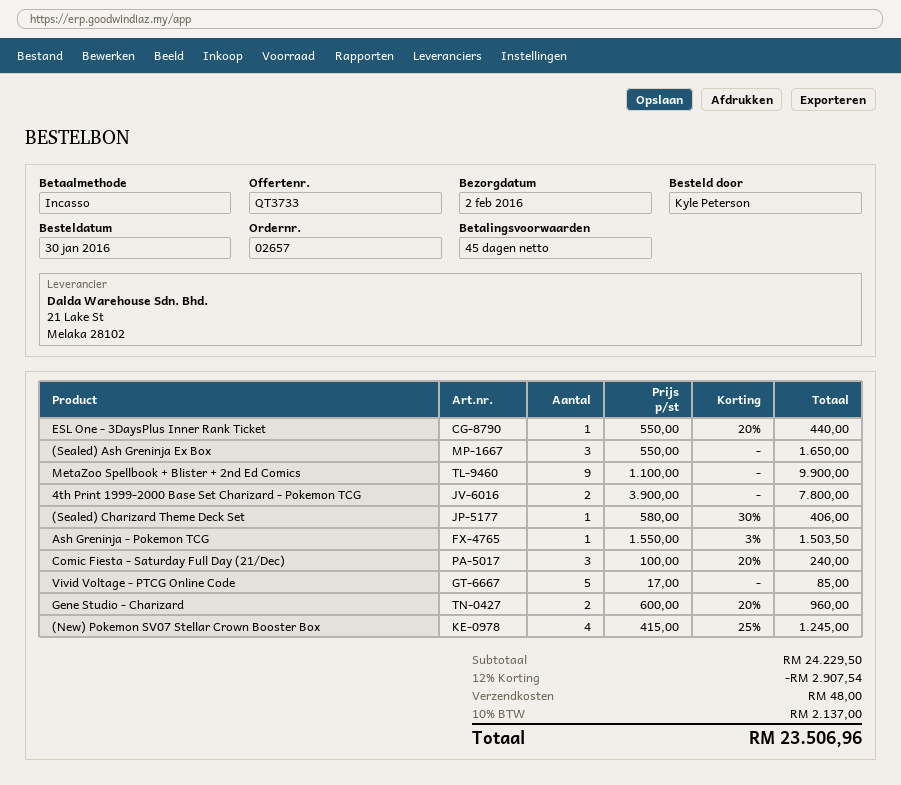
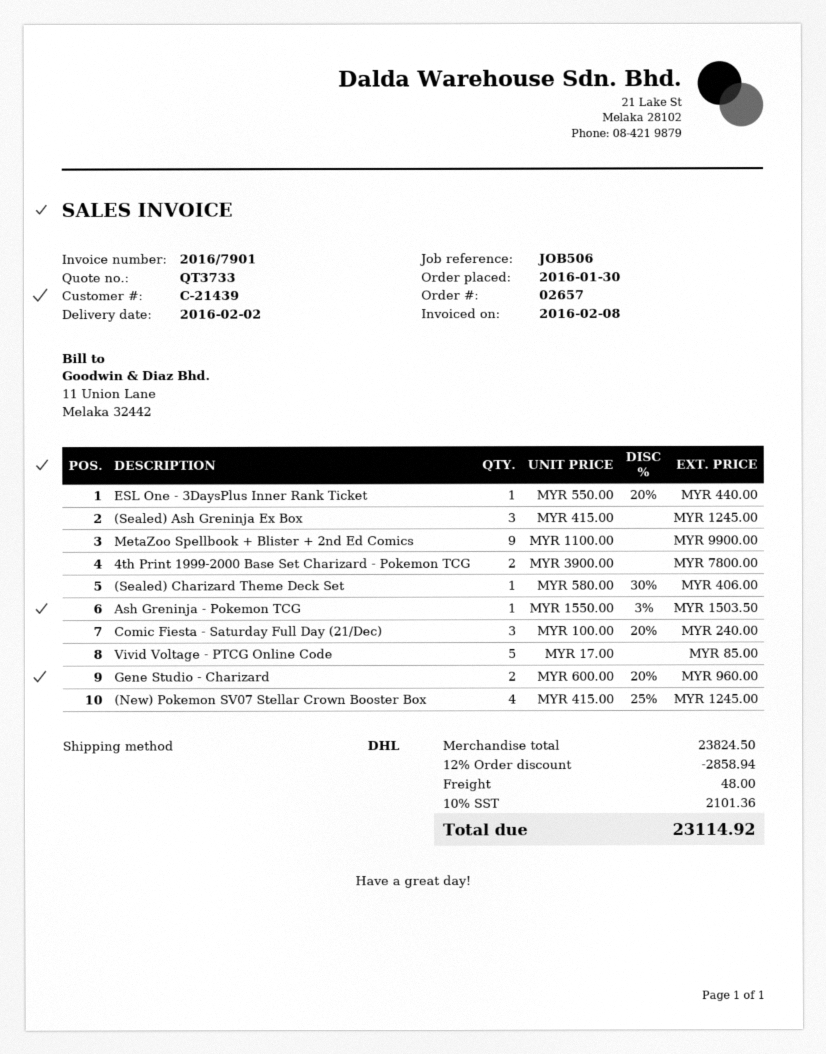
(Sealed) Ash Greninja Ex Box: 3 x 550.00 = 1650.00 -> 3 x 415.00 = 1245.00
subtotal: 24229.50 -> 23824.50
discount: 12% = 2907.54 -> 12% = 2858.94
tax: 10% = 2137.00 -> 10% = 2101.36
total: 23506.96 -> 23114.92

